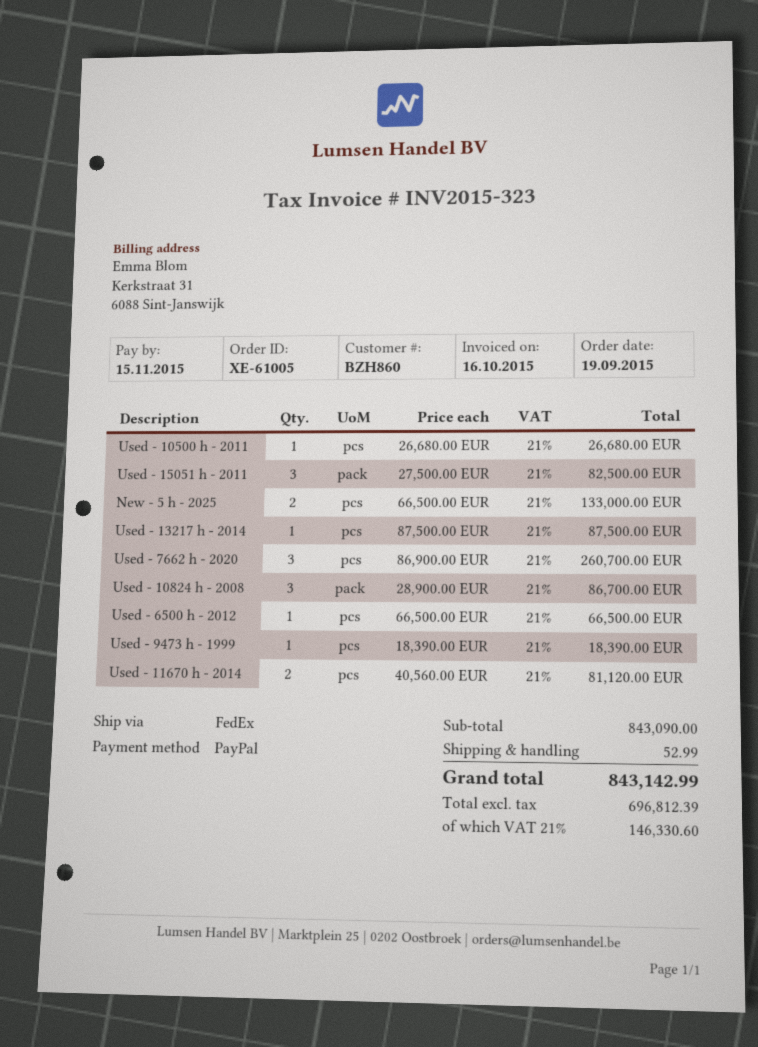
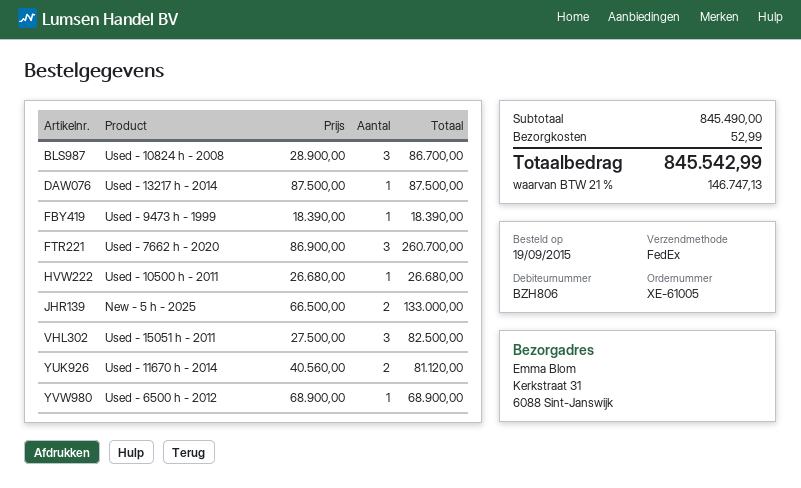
customer number: BZH860 -> BZH806
Used - 6500 h - 2012: 1 x 66500.00 = 66500.00 -> 1 x 68900.00 = 68900.00
subtotal: 843090.00 -> 845490.00
tax: 21% = 146330.60 -> 21% = 146747.13
total: 843142.99 -> 845542.99

